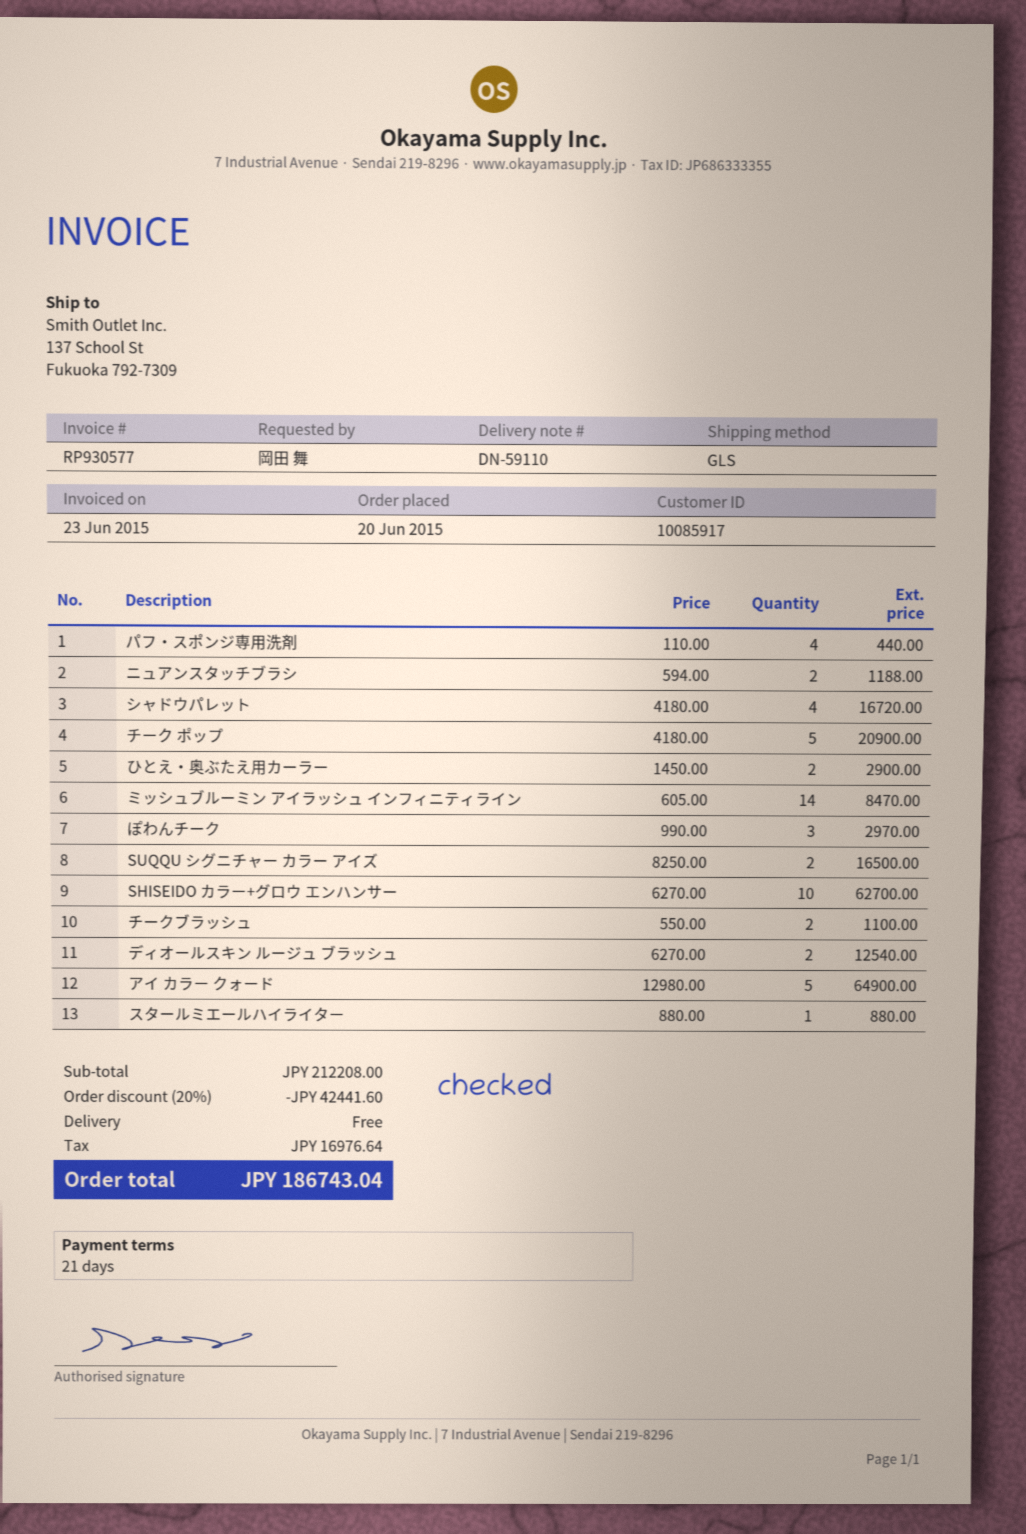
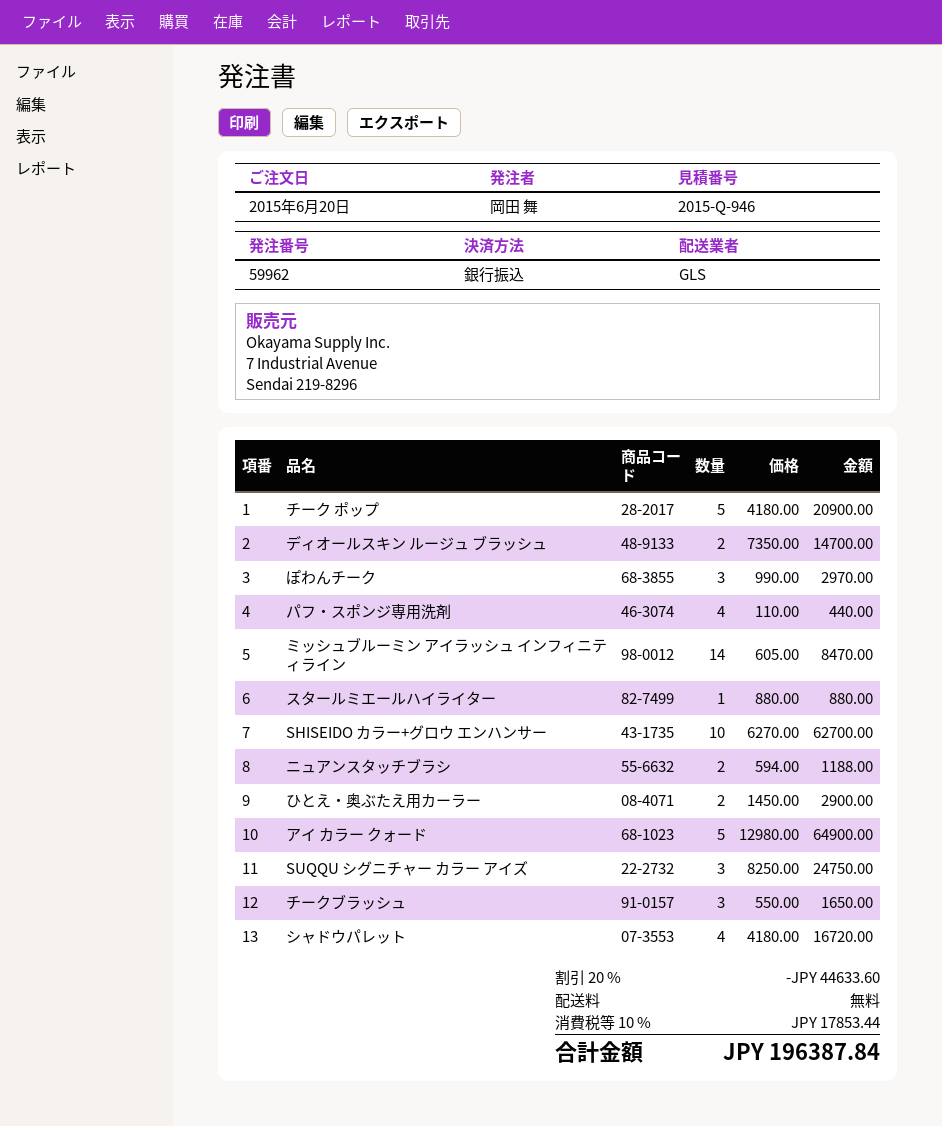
SUQQU シグニチャー カラー アイズ: 2 x 8250.00 = 16500.00 -> 3 x 8250.00 = 24750.00
チークブラッシュ: 2 x 550.00 = 1100.00 -> 3 x 550.00 = 1650.00
ディオールスキン ルージュ ブラッシュ: 2 x 6270.00 = 12540.00 -> 2 x 7350.00 = 14700.00
discount: 20% = 42441.60 -> 20% = 44633.60
tax: 16976.64 -> 17853.44
total: 186743.04 -> 196387.84

